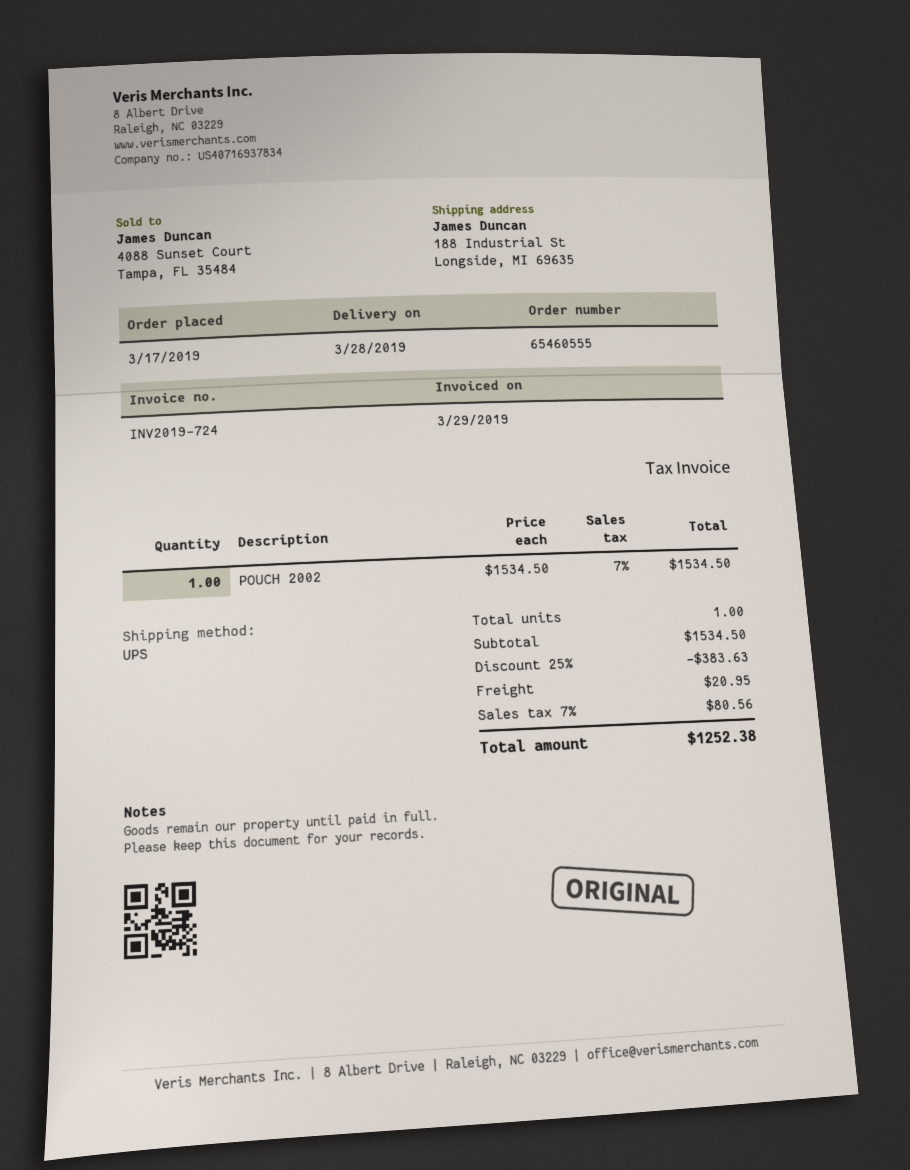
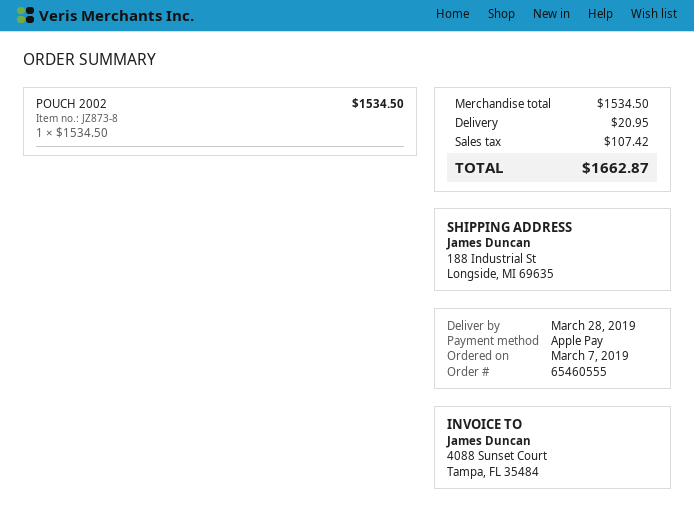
order date: 2019-03-17 -> 2019-03-07
discount: 25% = 383.63 -> none
tax: 80.56 -> 107.42
total: 1252.38 -> 1662.87

